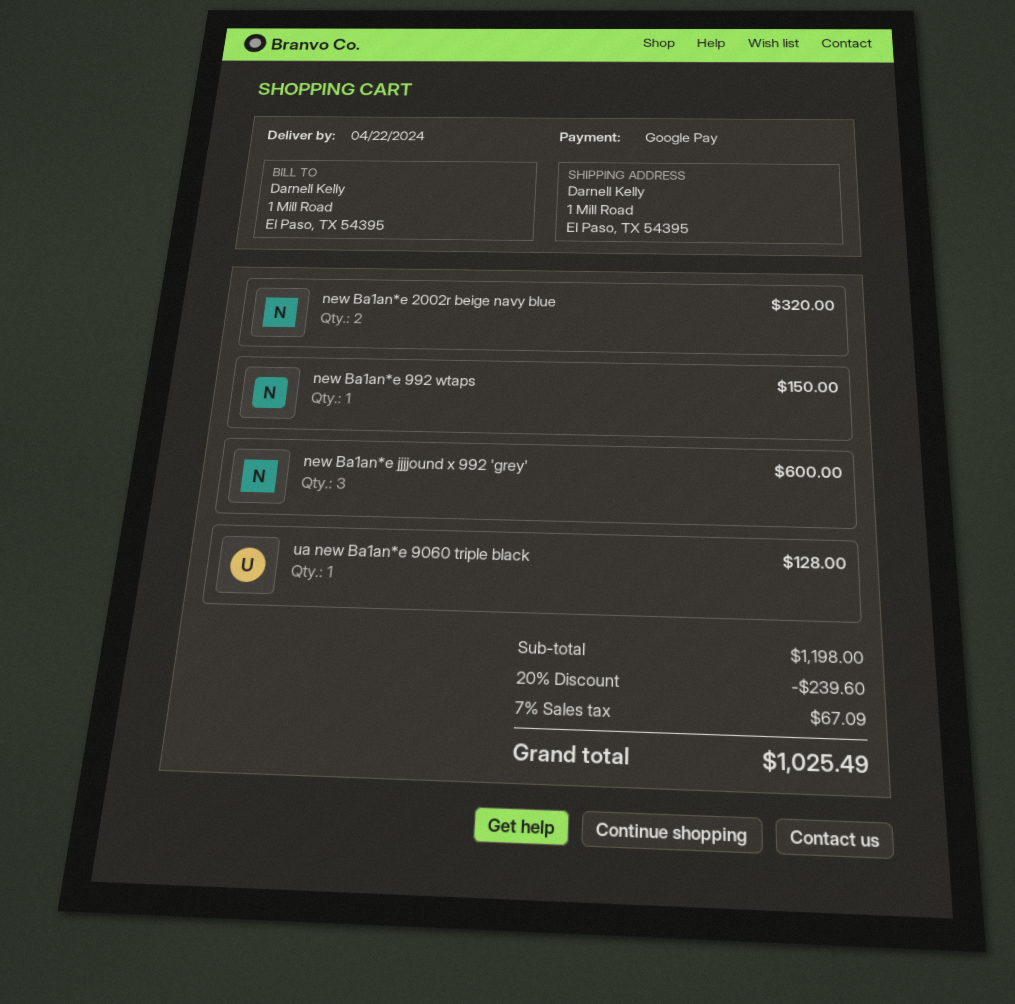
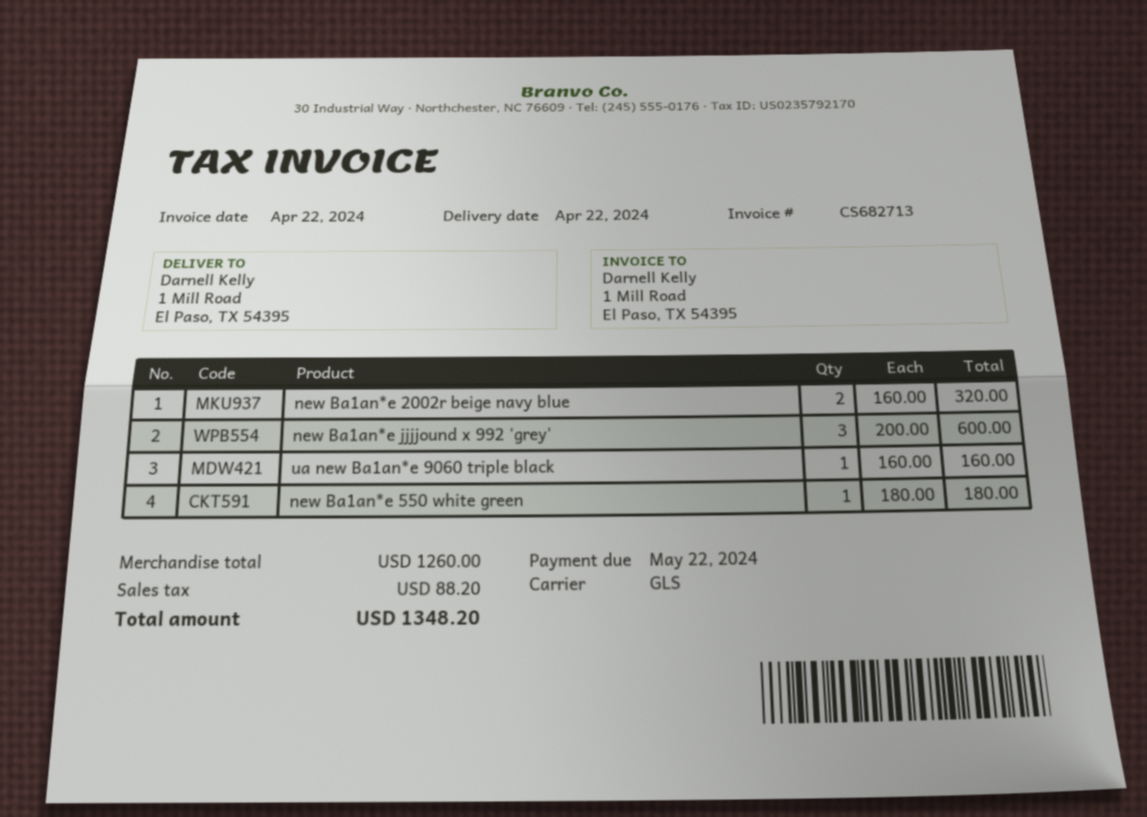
new Ba1an*e 992 wtaps: 1 for 150.00 -> none
ua new Ba1an*e 9060 triple black: 1 for 128.00 -> 1 for 160.00
new Ba1an*e 550 white green: none -> 1 for 180.00
subtotal: 1198.00 -> 1260.00
discount: 20% = 239.60 -> none
tax: 67.09 -> 88.20
total: 1025.49 -> 1348.20

